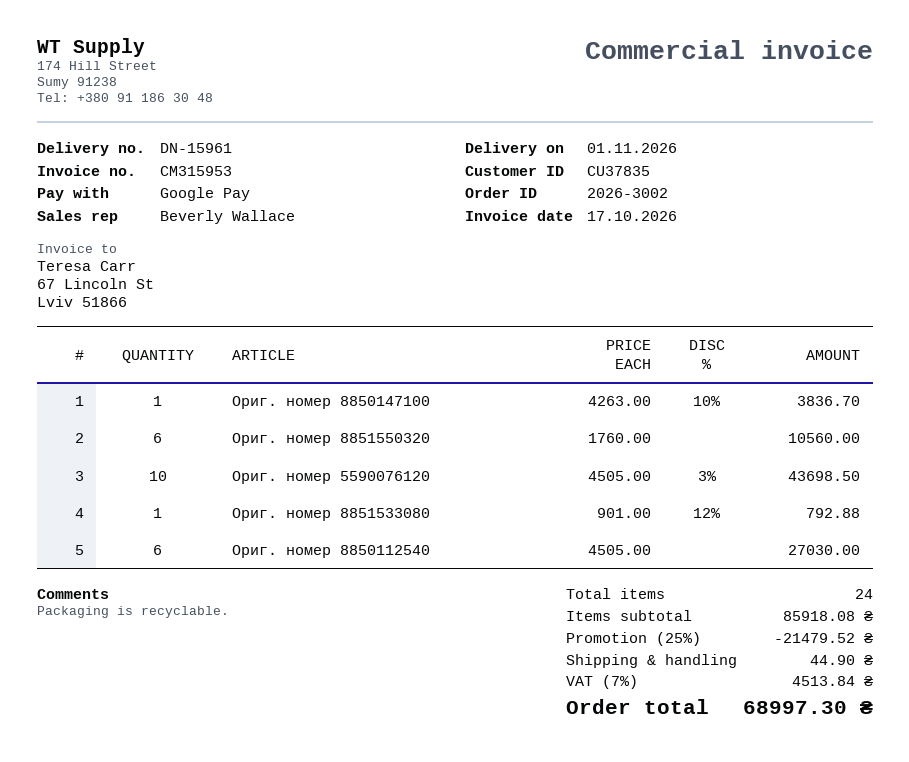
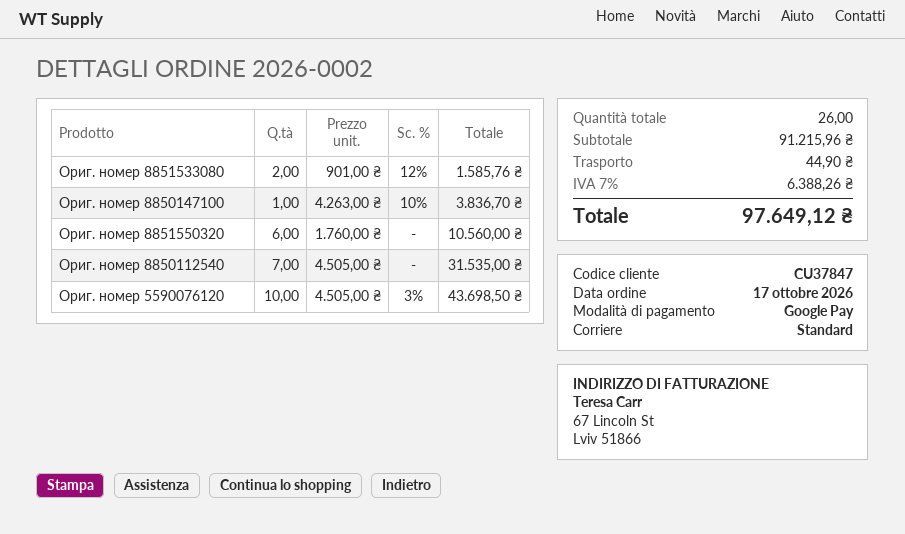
order number: 2026-3002 -> 2026-0002
customer number: CU37835 -> CU37847
Ориг. номер 8851533080: 1 x 901.00 - 12% = 792.88 -> 2 x 901.00 - 12% = 1585.76
Ориг. номер 8850112540: 6 x 4505.00 = 27030.00 -> 7 x 4505.00 = 31535.00
total quantity: 24 -> 26
subtotal: 85918.08 -> 91215.96
discount: 25% = 21479.52 -> none
tax: 7% = 4513.84 -> 7% = 6388.26
total: 68997.30 -> 97649.12

